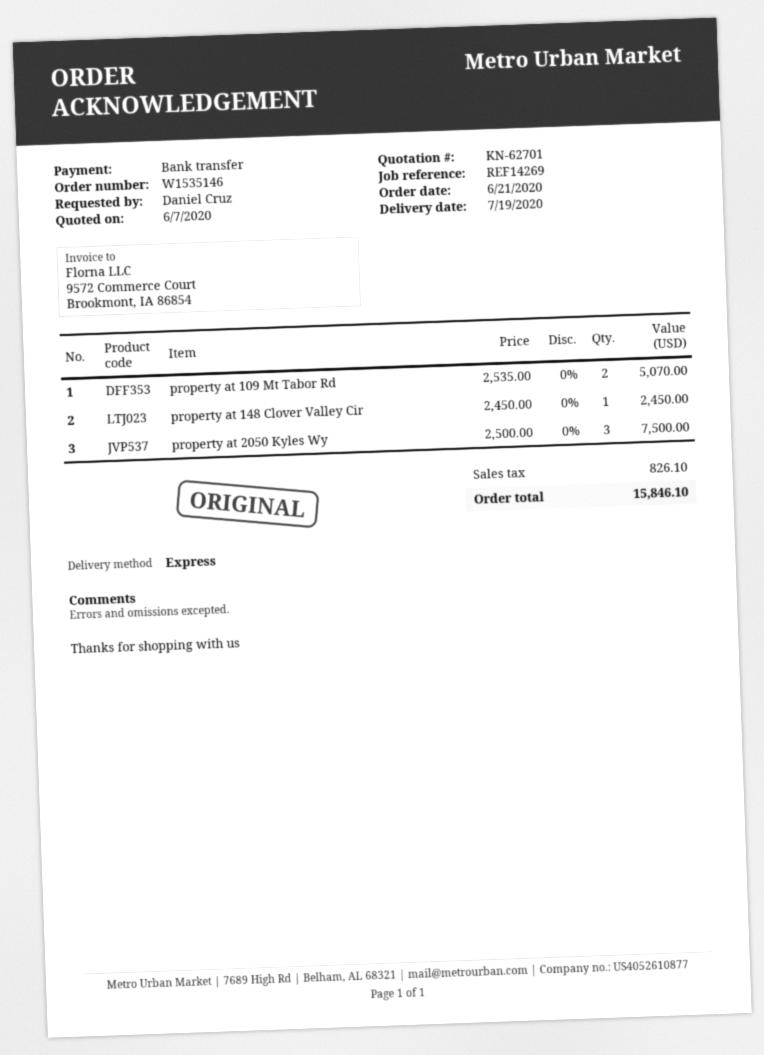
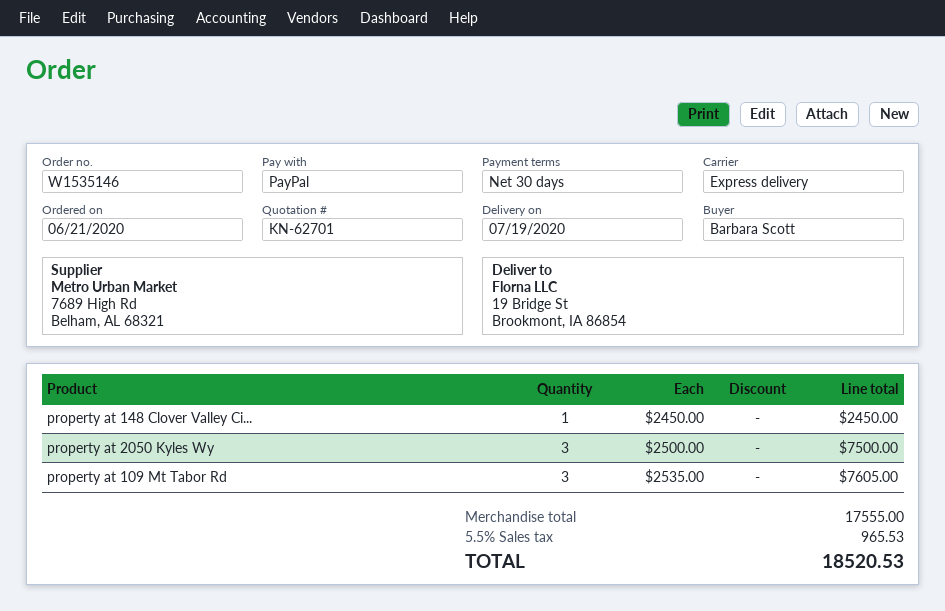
ordered by: Daniel Cruz -> Barbara Scott
payment method: bank transfer -> PayPal
property at 109 Mt Tabor Rd: 2 x 2535.00 = 5070.00 -> 3 x 2535.00 = 7605.00
tax: 826.10 -> 965.53
total: 15846.10 -> 18520.53

